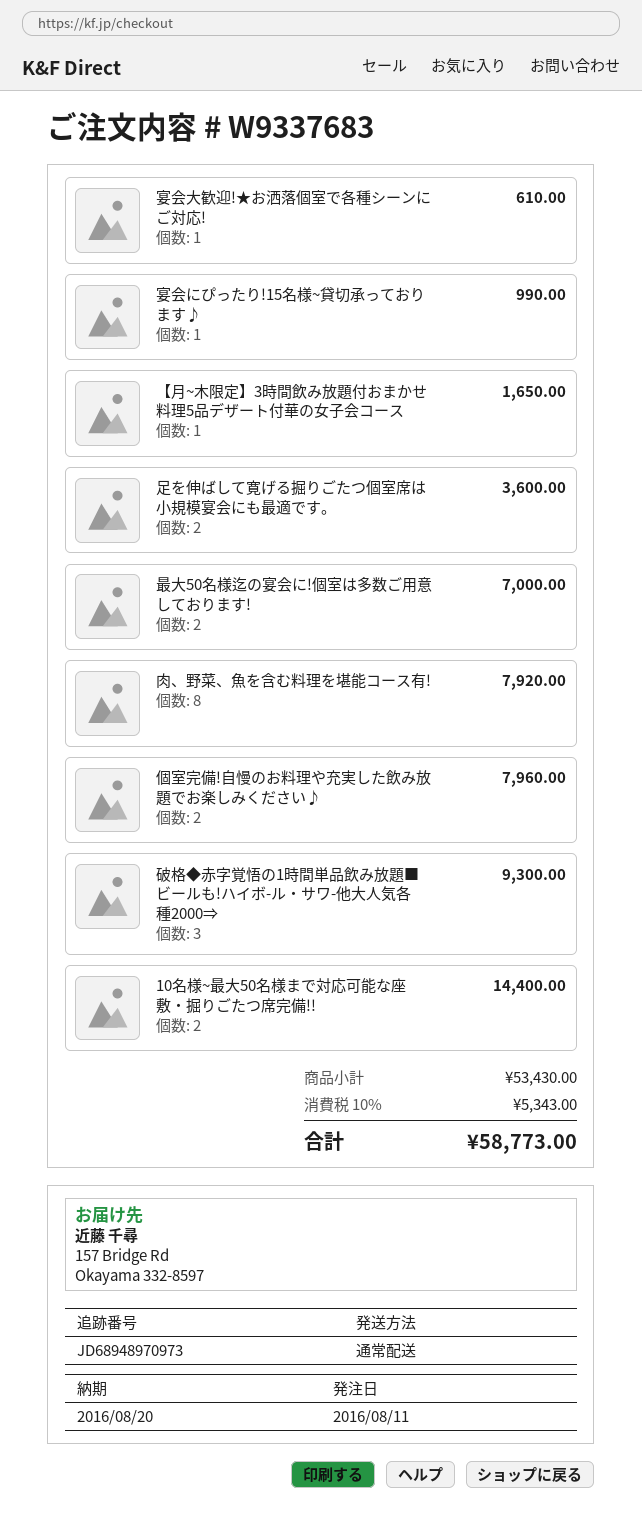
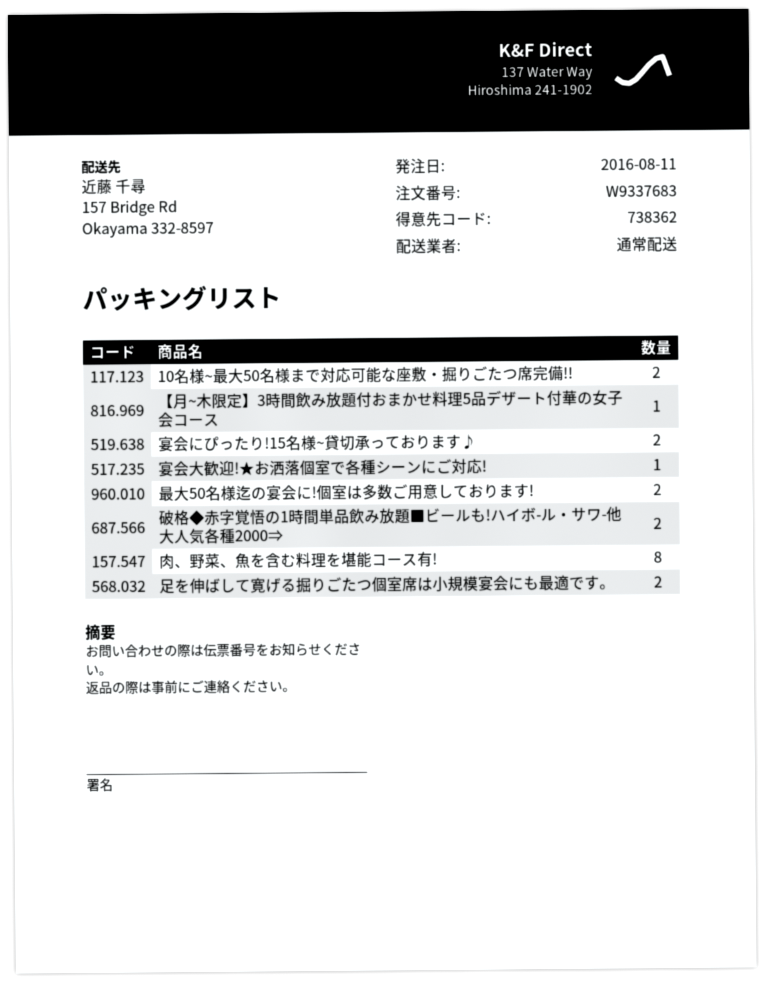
宴会にぴったり!15名様~貸切承っております♪: 1 -> 2
個室完備!自慢のお料理や充実した飲み放題でお楽しみください♪: 2 -> none
破格◆赤字覚悟の1時間単品飲み放題■ビールも!ハイボ-ル・サワ-他大人気各種2000⇒: 3 -> 2

